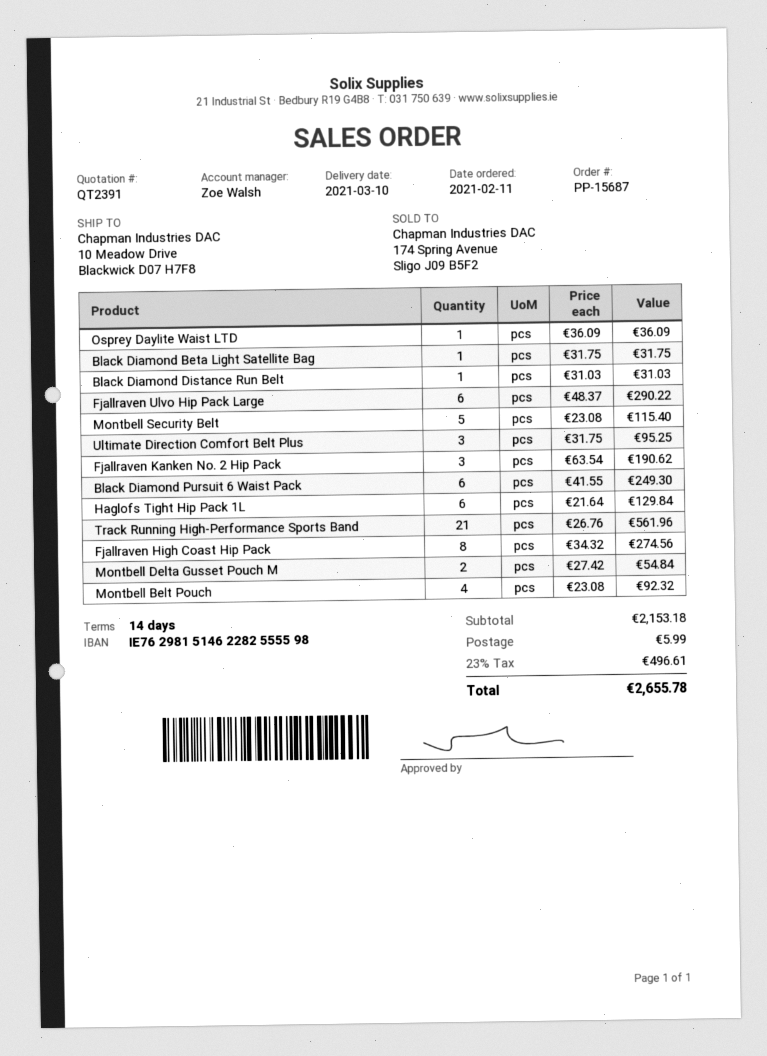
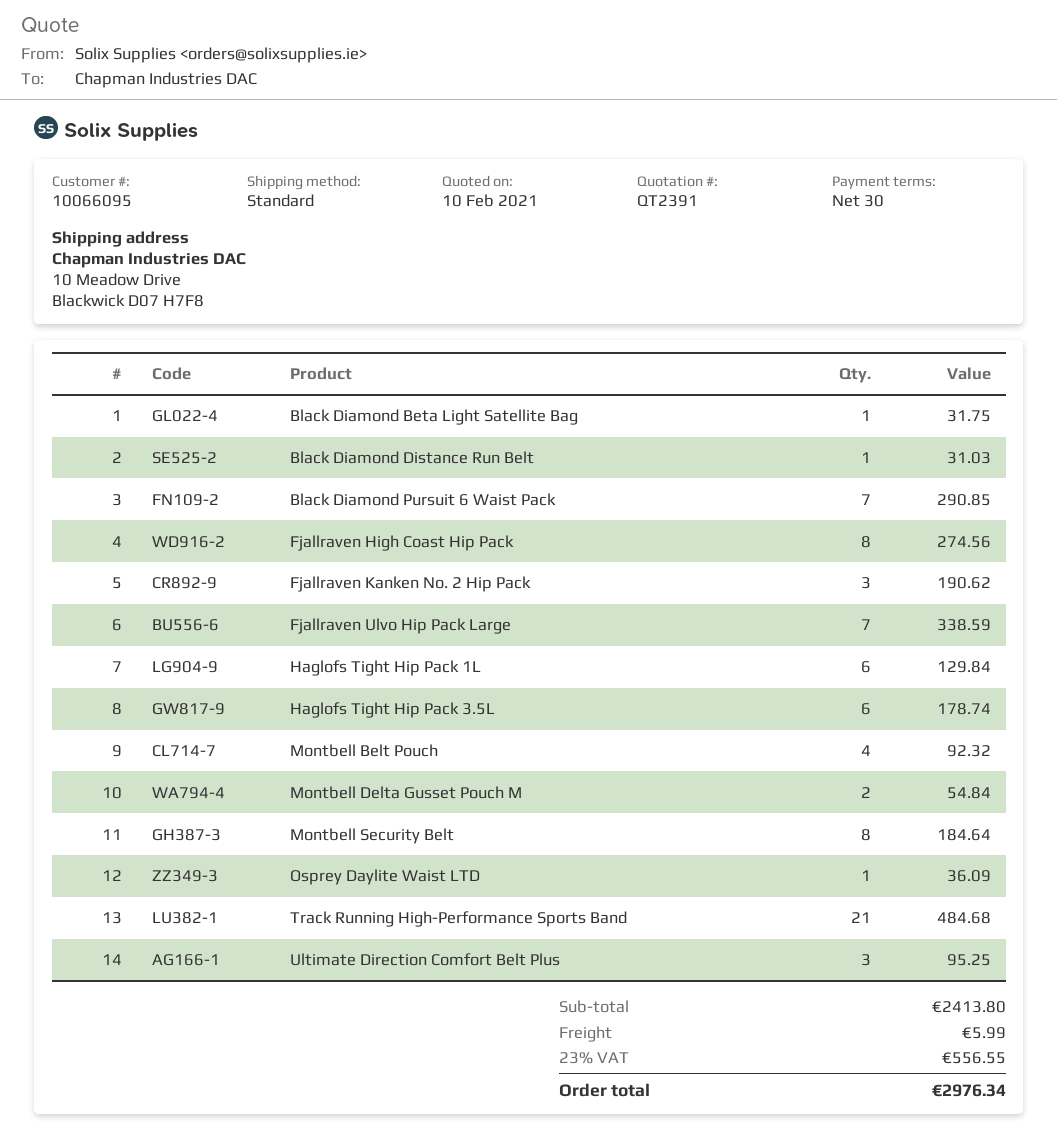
payment terms: 14 days -> 30 days
Fjallraven Ulvo Hip Pack Large: 6 for 290.22 -> 7 for 338.59
Montbell Security Belt: 5 for 115.40 -> 8 for 184.64
Black Diamond Pursuit 6 Waist Pack: 6 for 249.30 -> 7 for 290.85
Track Running High-Performance Sports Band: 21 for 561.96 -> 21 for 484.68
Haglofs Tight Hip Pack 3.5L: none -> 6 for 178.74
subtotal: 2153.18 -> 2413.80
tax: 23% = 496.61 -> 23% = 556.55
total: 2655.78 -> 2976.34

